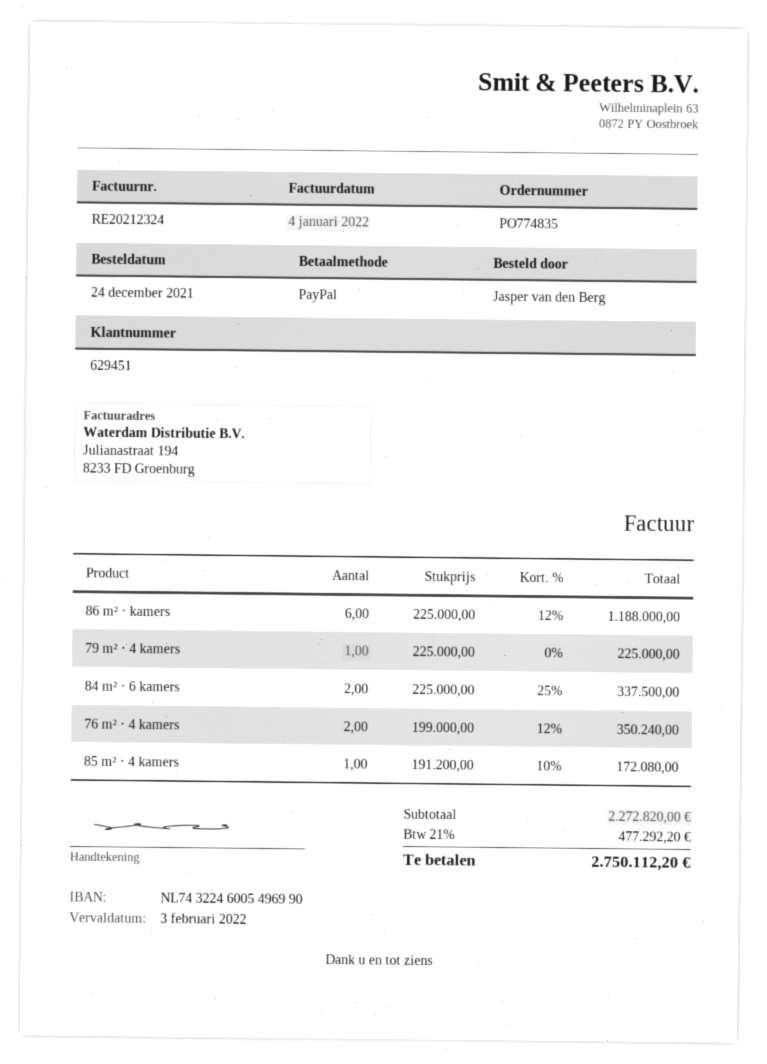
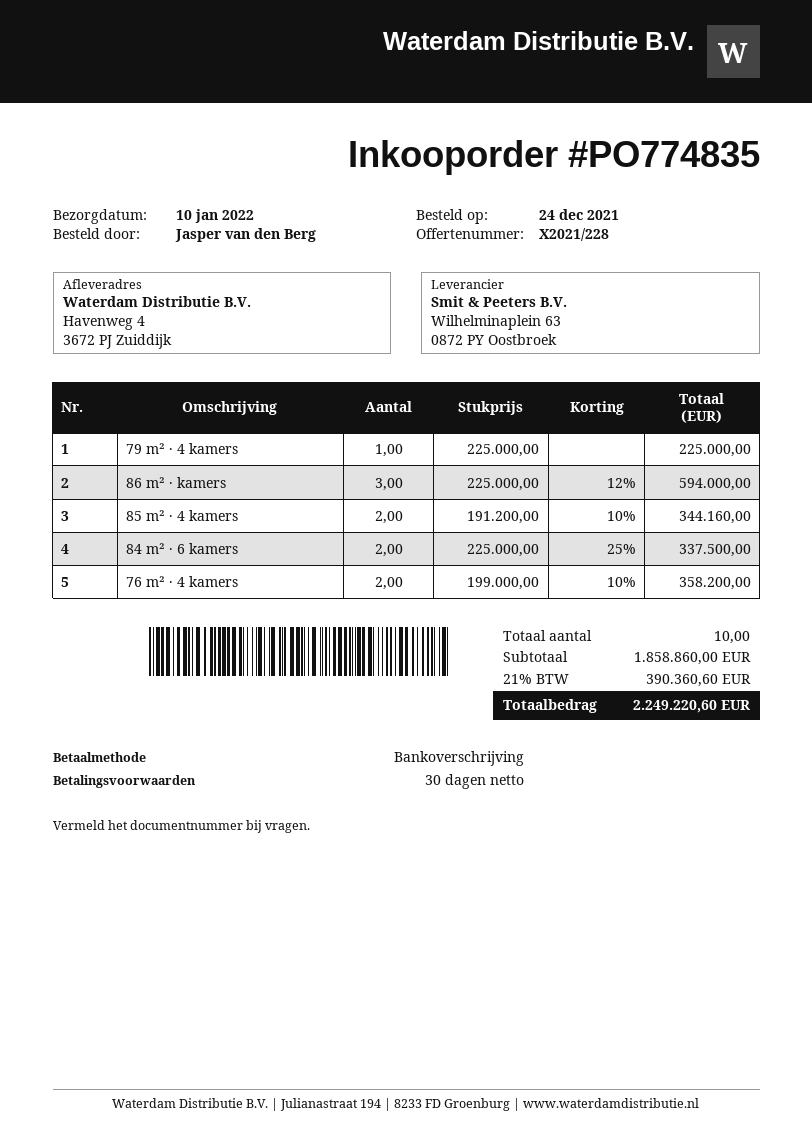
payment method: PayPal -> bank transfer
86 m² · kamers: 6 x 225000.00 - 12% = 1188000.00 -> 3 x 225000.00 - 12% = 594000.00
76 m² · 4 kamers: 2 x 199000.00 - 12% = 350240.00 -> 2 x 199000.00 - 10% = 358200.00
85 m² · 4 kamers: 1 x 191200.00 - 10% = 172080.00 -> 2 x 191200.00 - 10% = 344160.00
subtotal: 2272820.00 -> 1858860.00
tax: 21% = 477292.20 -> 21% = 390360.60
total: 2750112.20 -> 2249220.60

